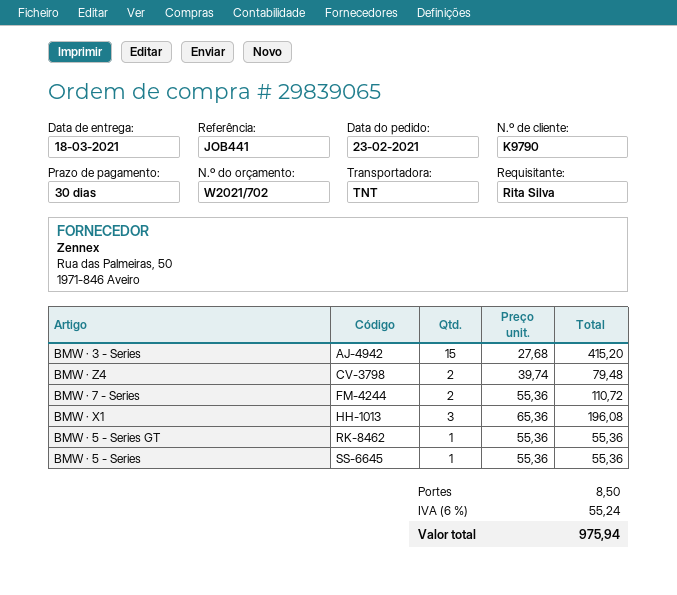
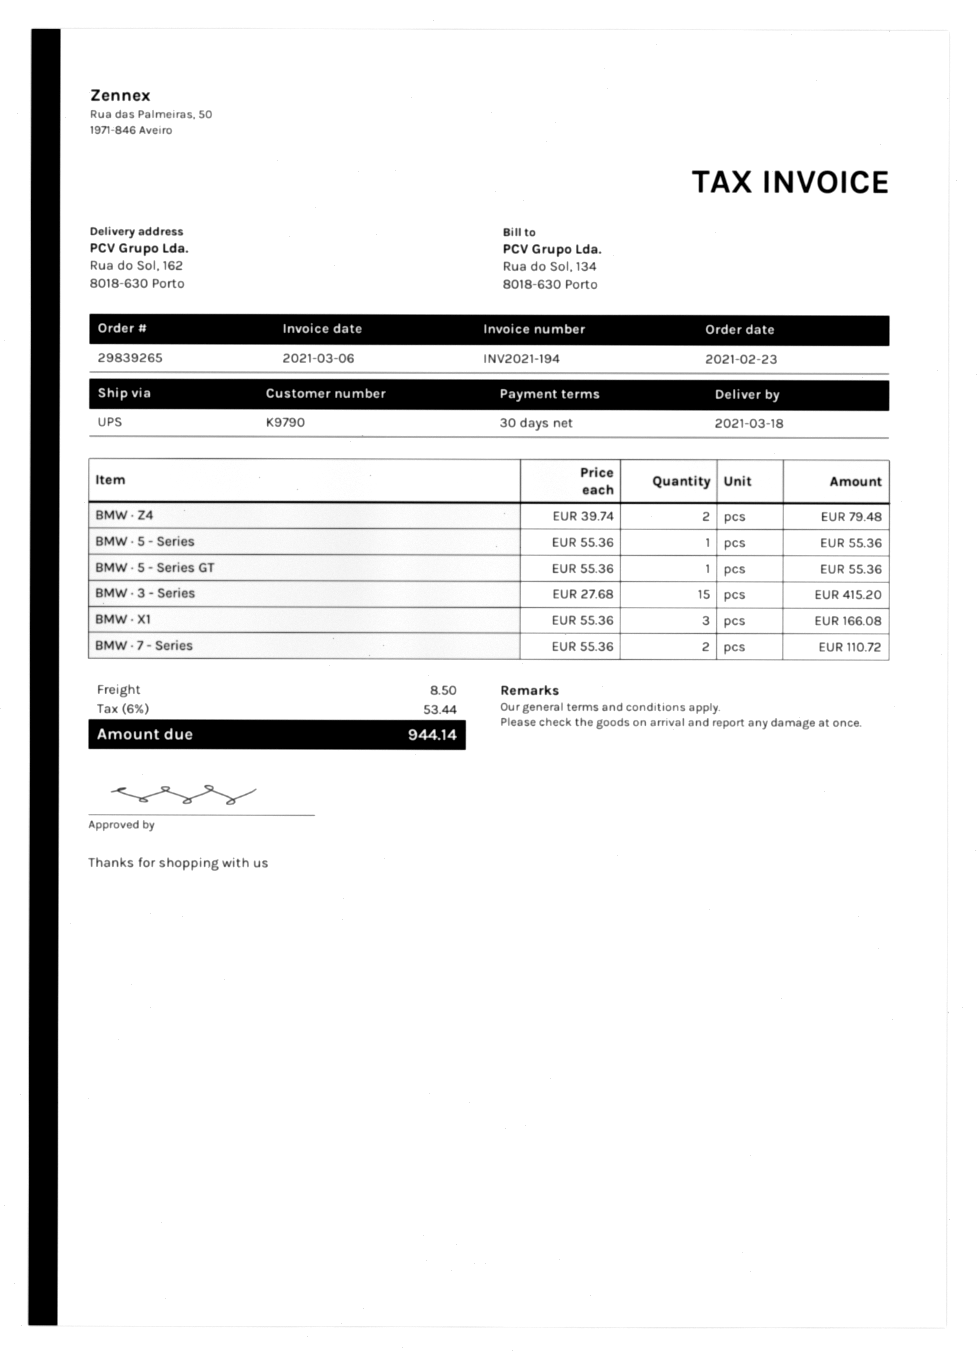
order number: 29839065 -> 29839265
shipping method: TNT -> UPS
BMW · X1: 3 x 65.36 = 196.08 -> 3 x 55.36 = 166.08
tax: 6% = 55.24 -> 6% = 53.44
total: 975.94 -> 944.14

